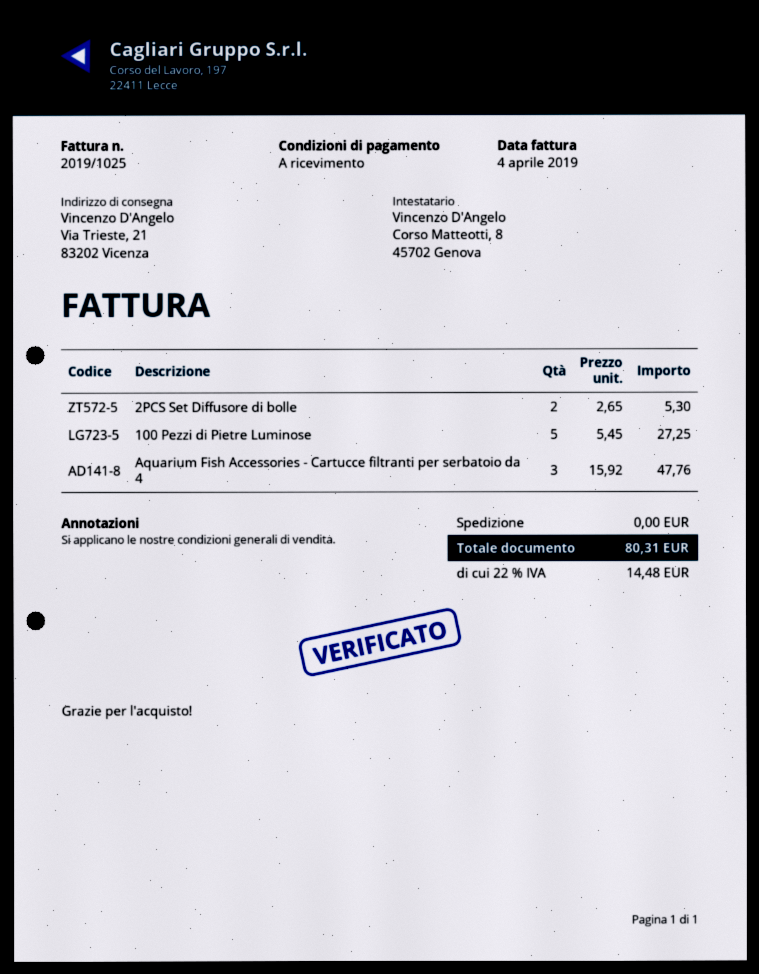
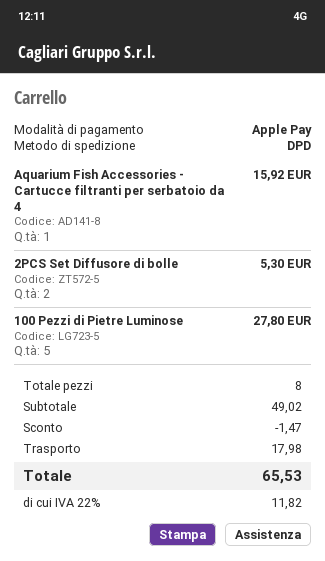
100 Pezzi di Pietre Luminose: 5 for 27.25 -> 5 for 27.80
Aquarium Fish Accessories - Cartucce filtranti per serbatoio da 4: 3 for 47.76 -> 1 for 15.92
discount: none -> 1.47
shipping: 0.00 -> 17.98
tax: 22% = 14.48 -> 22% = 11.82
total: 80.31 -> 65.53

